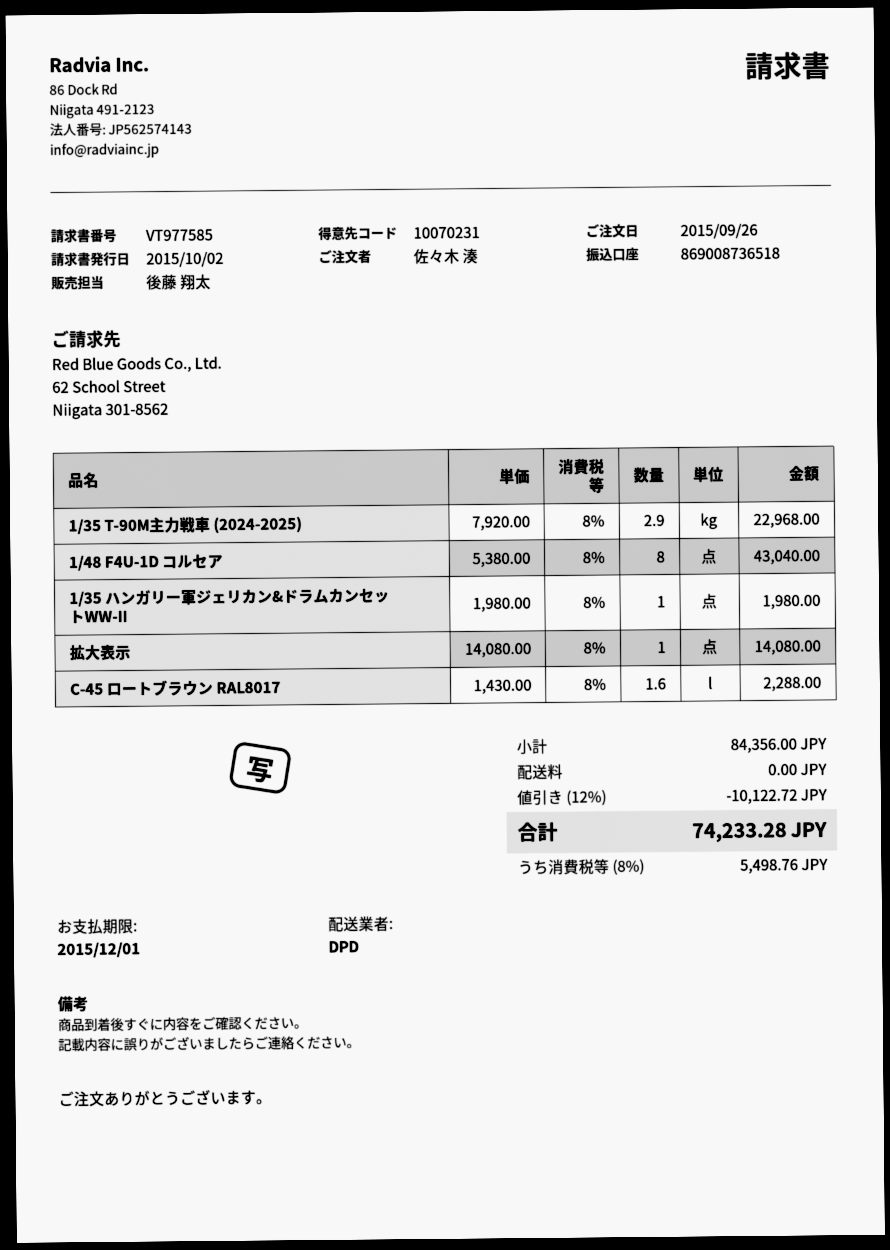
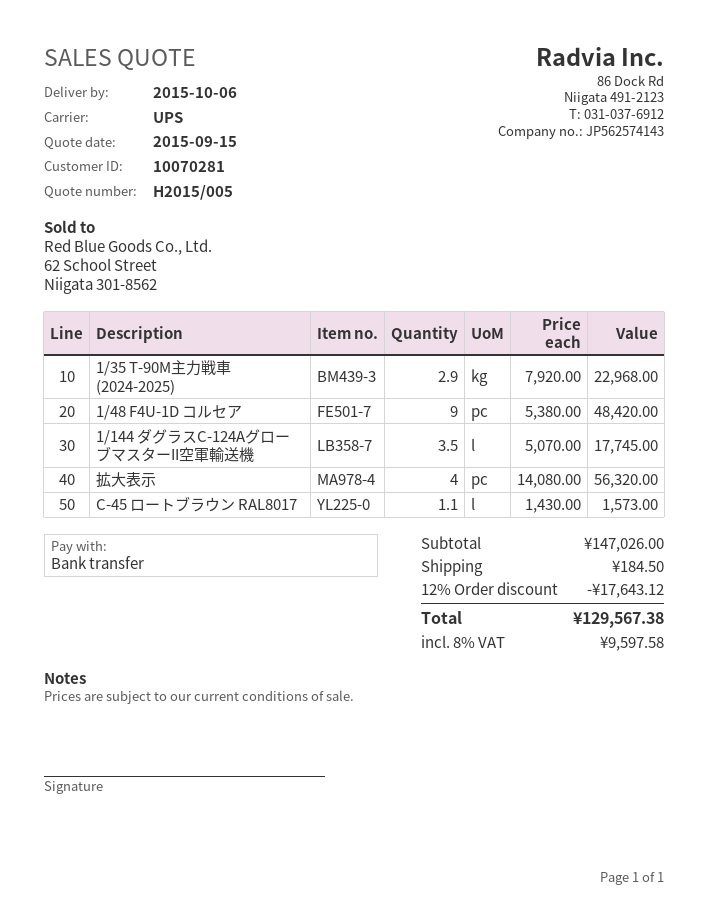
customer number: 10070231 -> 10070281
shipping method: DPD -> UPS
1/48 F4U-1D コルセア: 8 x 5380.00 = 43040.00 -> 9 x 5380.00 = 48420.00
1/35 ハンガリー軍ジェリカン&ドラムカンセットWW-II: 1 x 1980.00 = 1980.00 -> none
拡大表示: 1 x 14080.00 = 14080.00 -> 4 x 14080.00 = 56320.00
C-45 ロートブラウン RAL8017: 1.6 x 1430.00 = 2288.00 -> 1.1 x 1430.00 = 1573.00
1/144 ダグラスC-124AグローブマスターII空軍輸送機: none -> 3.5 x 5070.00 = 17745.00
subtotal: 84356.00 -> 147026.00
discount: 12% = 10122.72 -> 12% = 17643.12
shipping: 0.00 -> 184.50
tax: 8% = 5498.76 -> 8% = 9597.58
total: 74233.28 -> 129567.38

